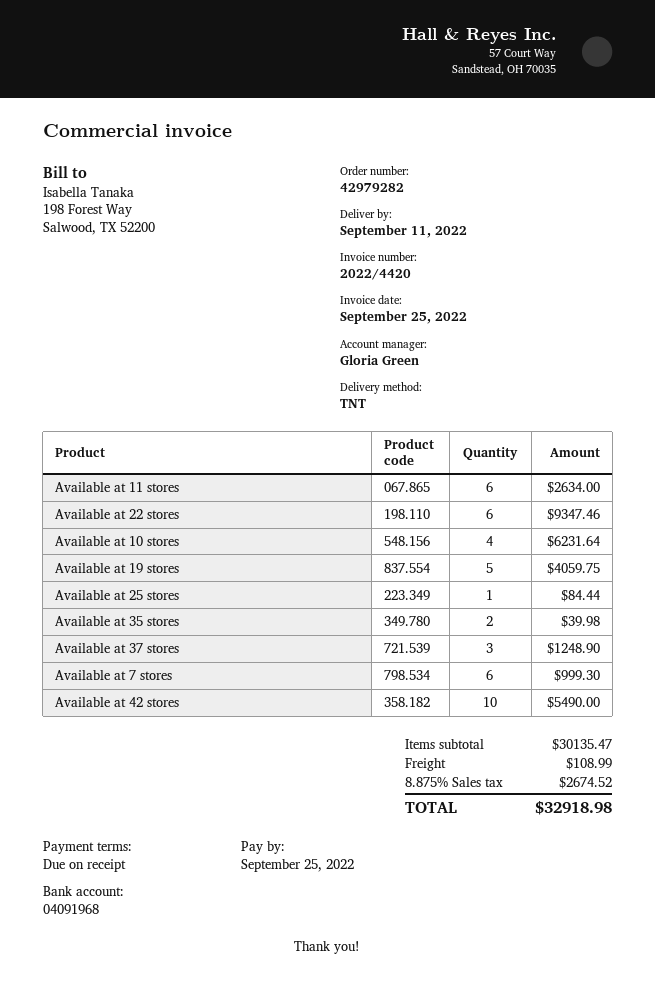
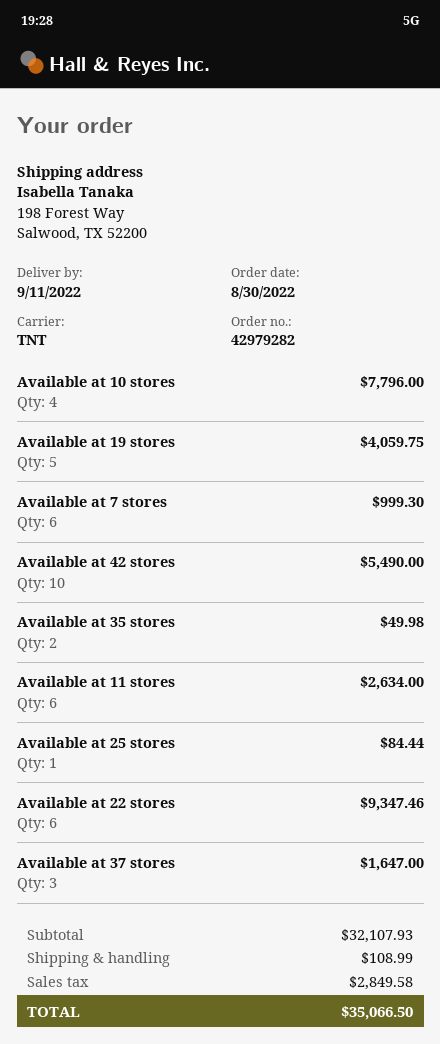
Available at 10 stores: 4 for 6231.64 -> 4 for 7796.00
Available at 35 stores: 2 for 39.98 -> 2 for 49.98
Available at 37 stores: 3 for 1248.90 -> 3 for 1647.00
subtotal: 30135.47 -> 32107.93
tax: 2674.52 -> 2849.58
total: 32918.98 -> 35066.50

